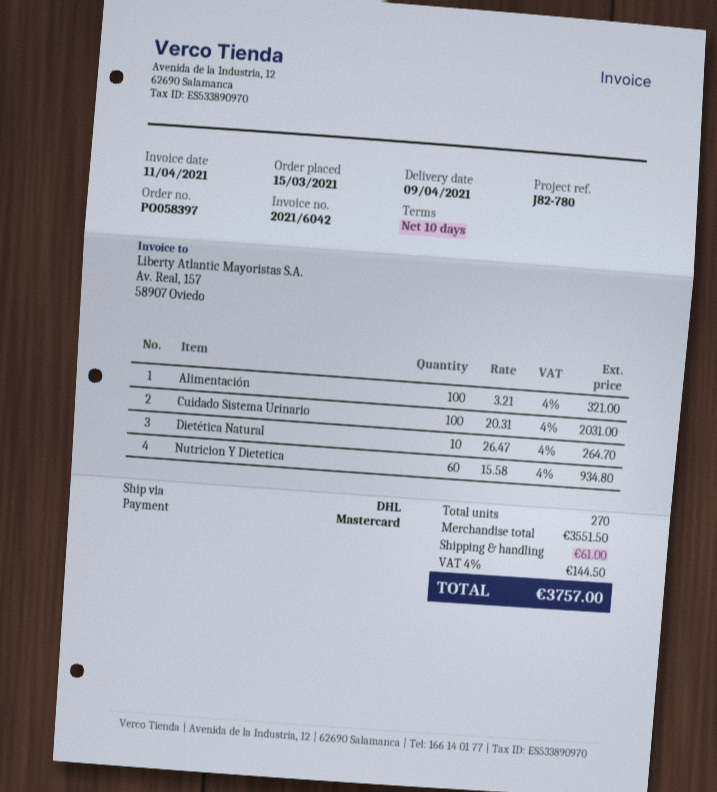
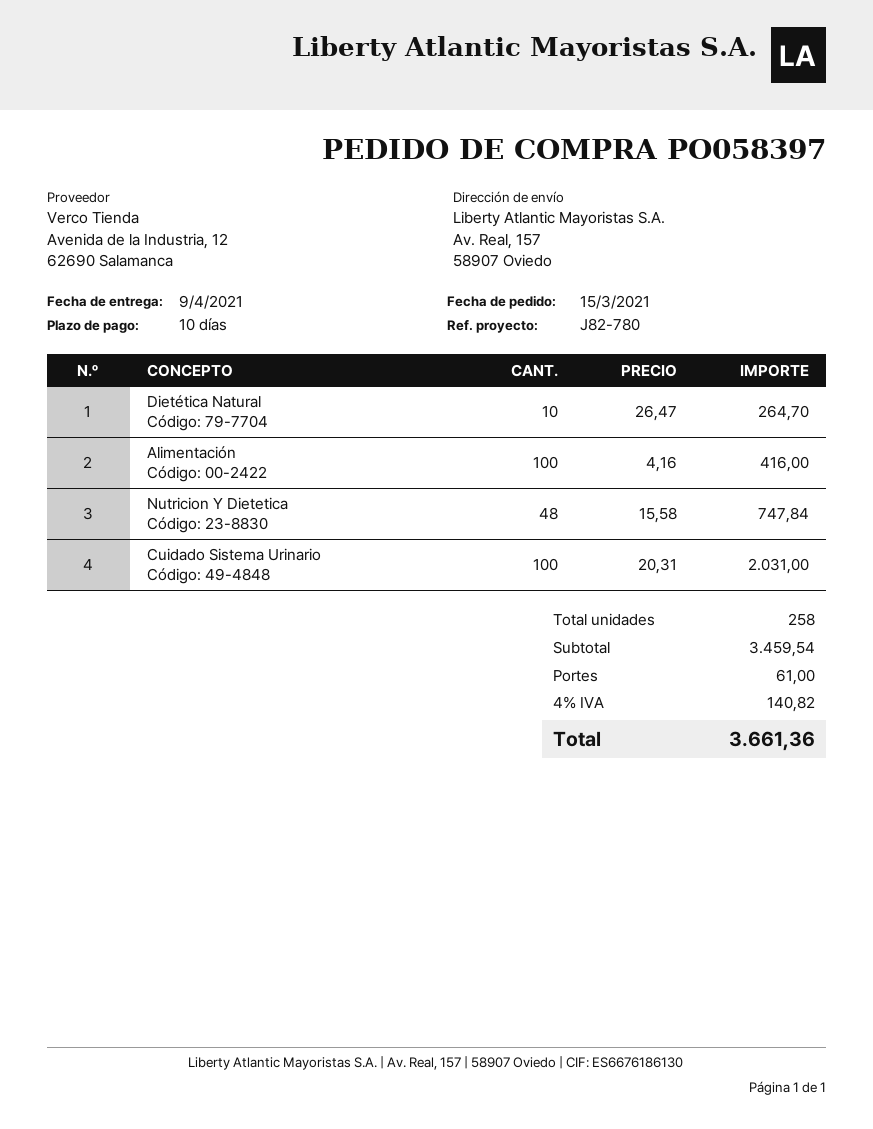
Alimentación: 100 x 3.21 = 321.00 -> 100 x 4.16 = 416.00
Nutricion Y Dietetica: 60 x 15.58 = 934.80 -> 48 x 15.58 = 747.84
total quantity: 270 -> 258
subtotal: 3551.50 -> 3459.54
tax: 4% = 144.50 -> 4% = 140.82
total: 3757.00 -> 3661.36

